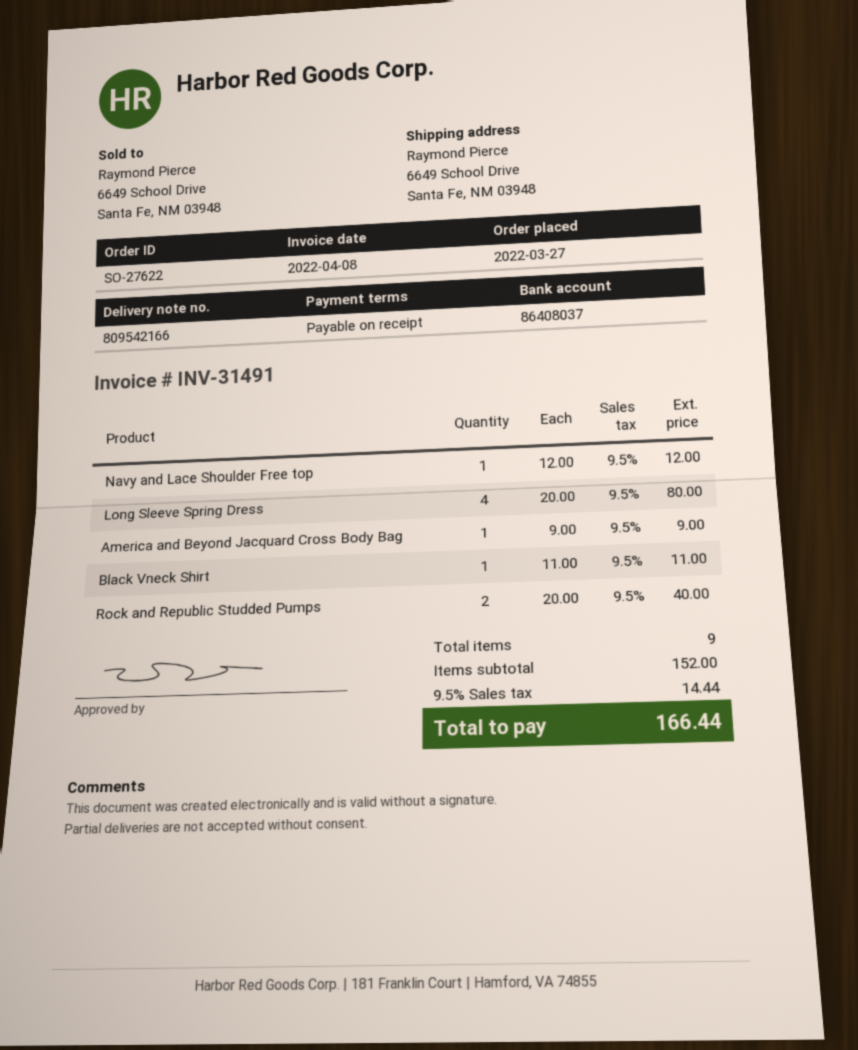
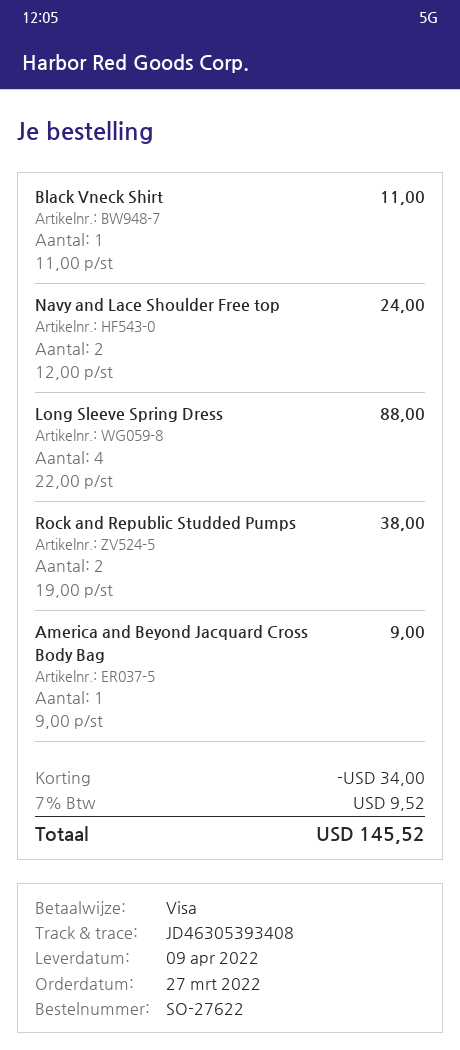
Navy and Lace Shoulder Free top: 1 x 12.00 = 12.00 -> 2 x 12.00 = 24.00
Long Sleeve Spring Dress: 4 x 20.00 = 80.00 -> 4 x 22.00 = 88.00
Rock and Republic Studded Pumps: 2 x 20.00 = 40.00 -> 2 x 19.00 = 38.00
discount: none -> 34.00
tax: 9.5% = 14.44 -> 7% = 9.52
total: 166.44 -> 145.52

